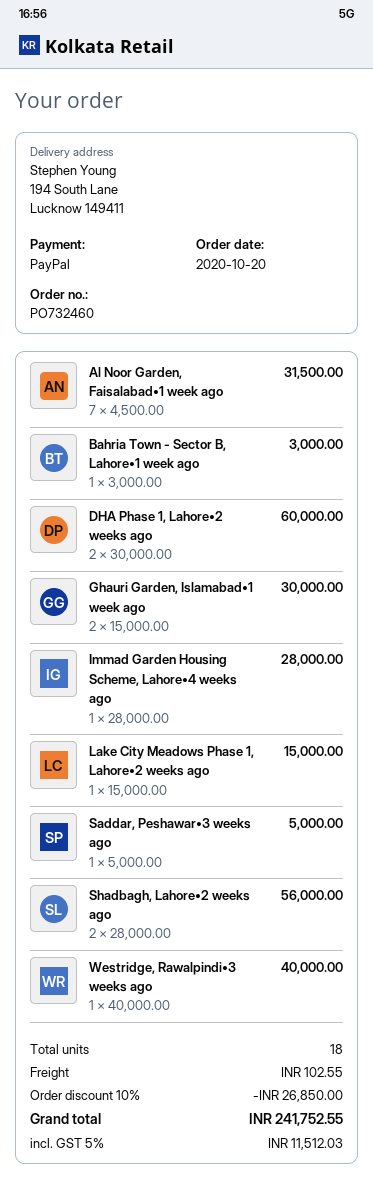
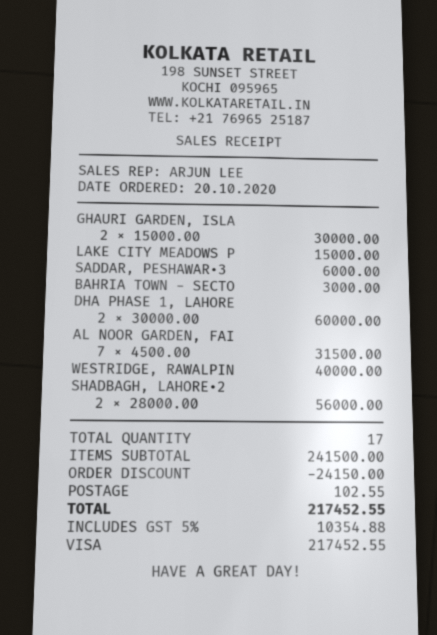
payment method: PayPal -> Visa
Immad Garden Housing Scheme, Lahore•4 weeks ago: 1 x 28000.00 = 28000.00 -> none
Saddar, Peshawar•3 weeks ago: 1 x 5000.00 = 5000.00 -> 1 x 6000.00 = 6000.00
total quantity: 18 -> 17
discount: 26850.00 -> 24150.00
tax: 5% = 11512.03 -> 5% = 10354.88
total: 241752.55 -> 217452.55

